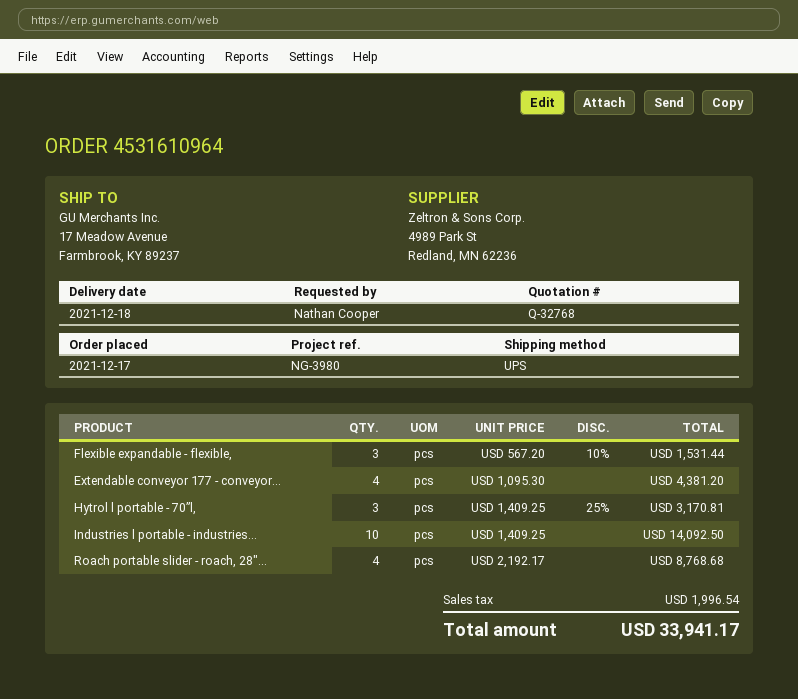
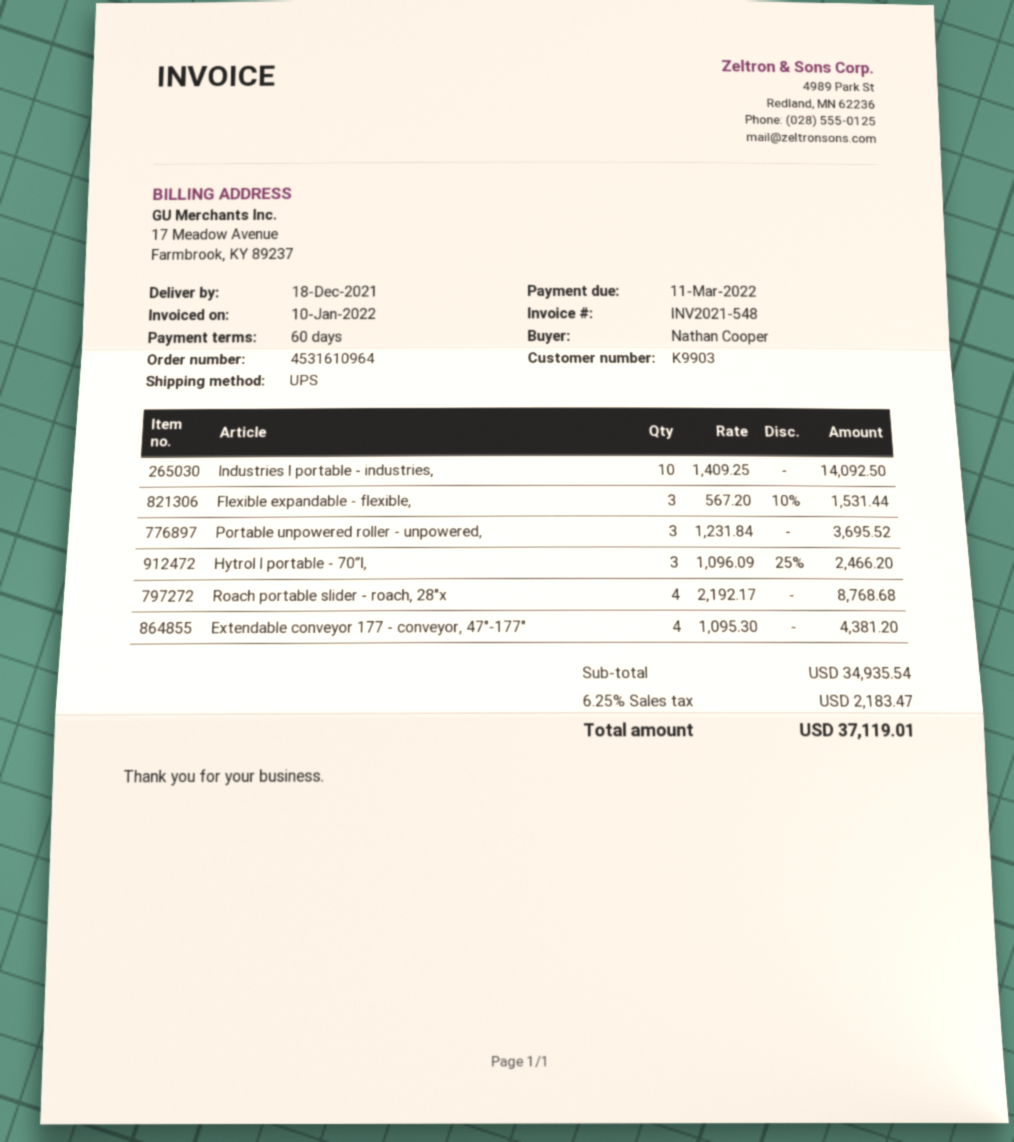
Hytrol l portable - 70”l,: 3 x 1409.25 - 25% = 3170.81 -> 3 x 1096.09 - 25% = 2466.20
Portable unpowered roller - unpowered,: none -> 3 x 1231.84 = 3695.52
tax: 1996.54 -> 2183.47
total: 33941.17 -> 37119.01

